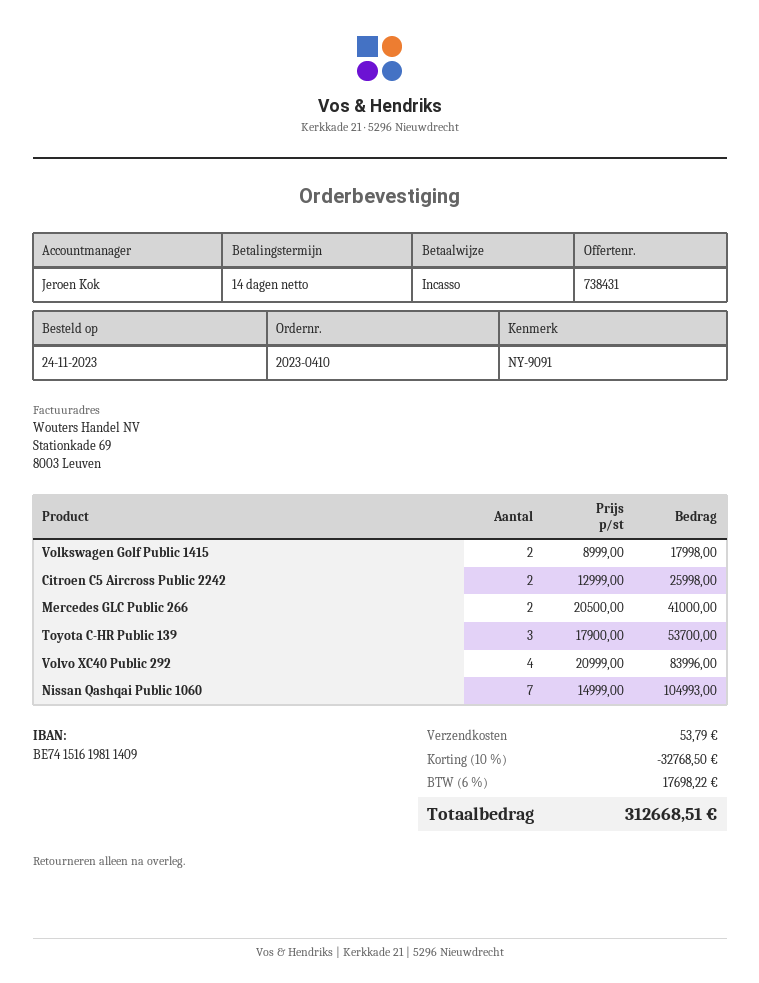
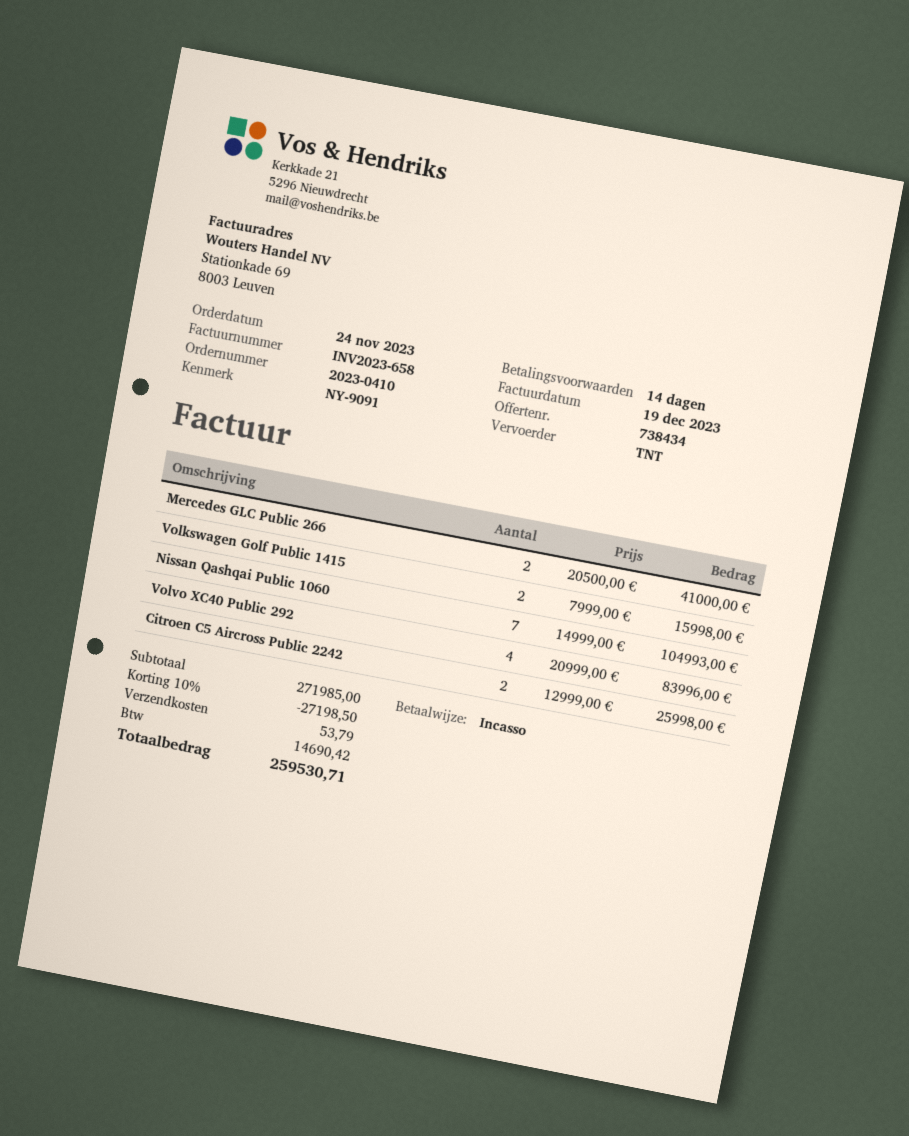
quote number: 738431 -> 738434
Volkswagen Golf Public 1415: 2 x 8999.00 = 17998.00 -> 2 x 7999.00 = 15998.00
Toyota C-HR Public 139: 3 x 17900.00 = 53700.00 -> none
discount: 10% = 32768.50 -> 10% = 27198.50
tax: 17698.22 -> 14690.42
total: 312668.51 -> 259530.71

